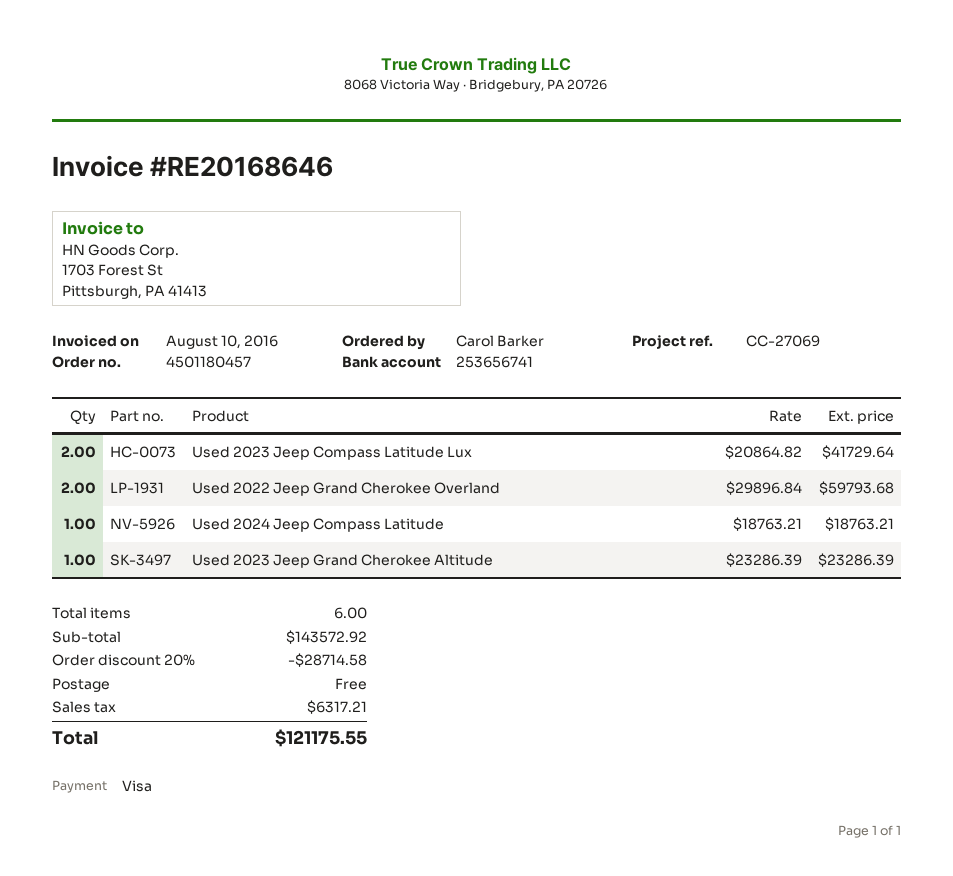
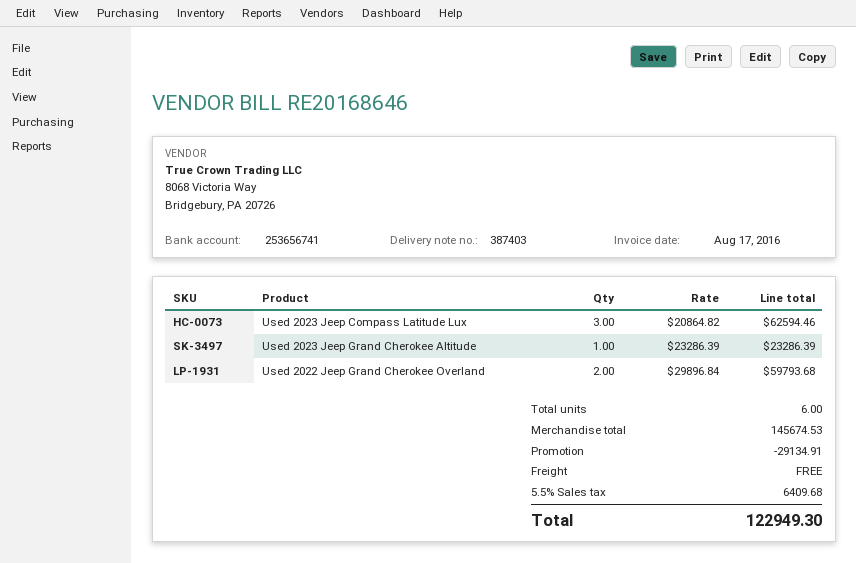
invoice date: 2016-08-10 -> 2016-08-17
Used 2023 Jeep Compass Latitude Lux: 2 x 20864.82 = 41729.64 -> 3 x 20864.82 = 62594.46
Used 2024 Jeep Compass Latitude: 1 x 18763.21 = 18763.21 -> none
subtotal: 143572.92 -> 145674.53
discount: 28714.58 -> 29134.91
tax: 6317.21 -> 6409.68
total: 121175.55 -> 122949.30

